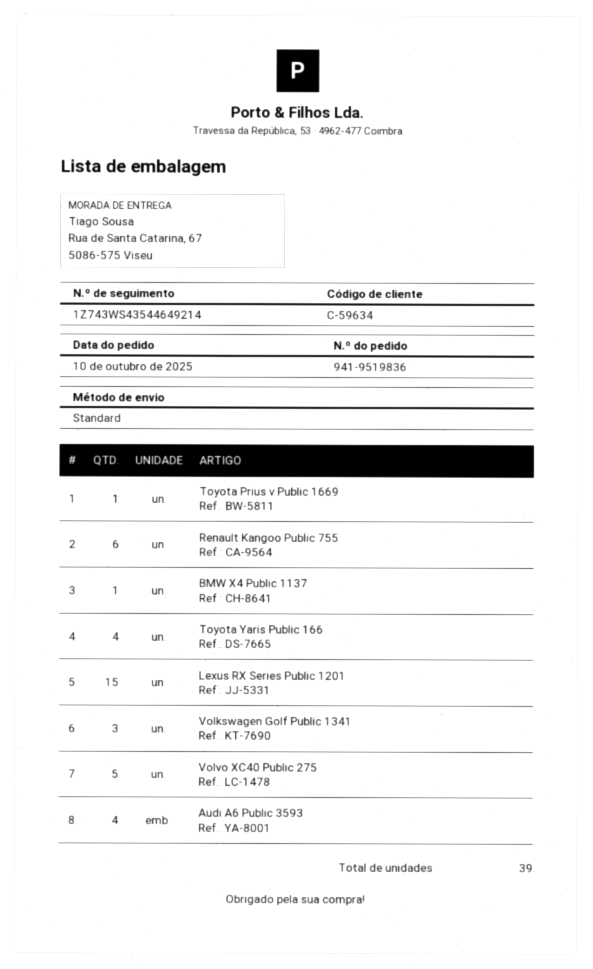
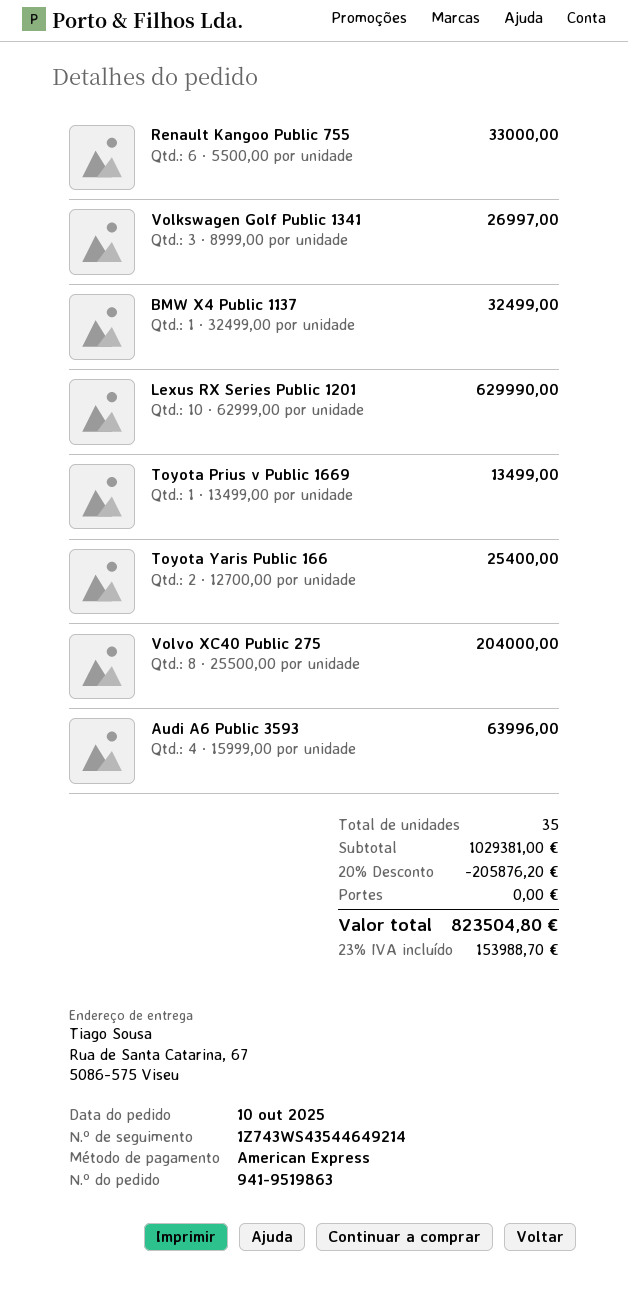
order number: 941-9519836 -> 941-9519863
Toyota Yaris Public 166: 4 -> 2
Lexus RX Series Public 1201: 15 -> 10
Volvo XC40 Public 275: 5 -> 8
total quantity: 39 -> 35

